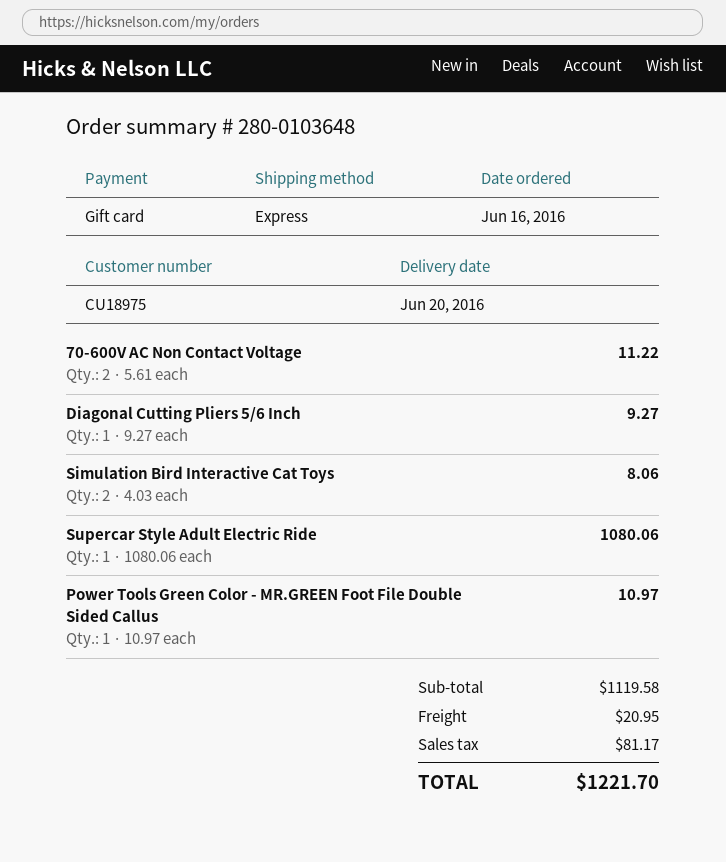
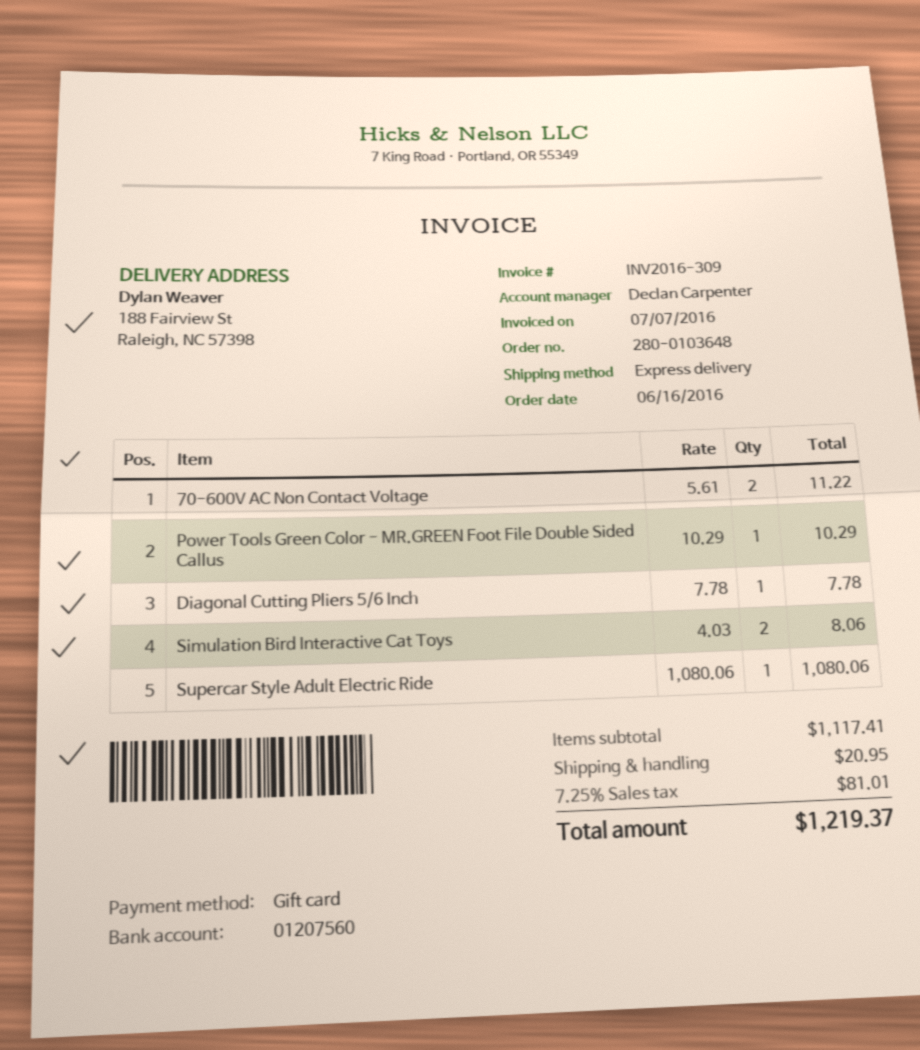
Diagonal Cutting Pliers 5/6 Inch: 1 x 9.27 = 9.27 -> 1 x 7.78 = 7.78
Power Tools Green Color - MR.GREEN Foot File Double Sided Callus: 1 x 10.97 = 10.97 -> 1 x 10.29 = 10.29
subtotal: 1119.58 -> 1117.41
tax: 81.17 -> 81.01
total: 1221.70 -> 1219.37

